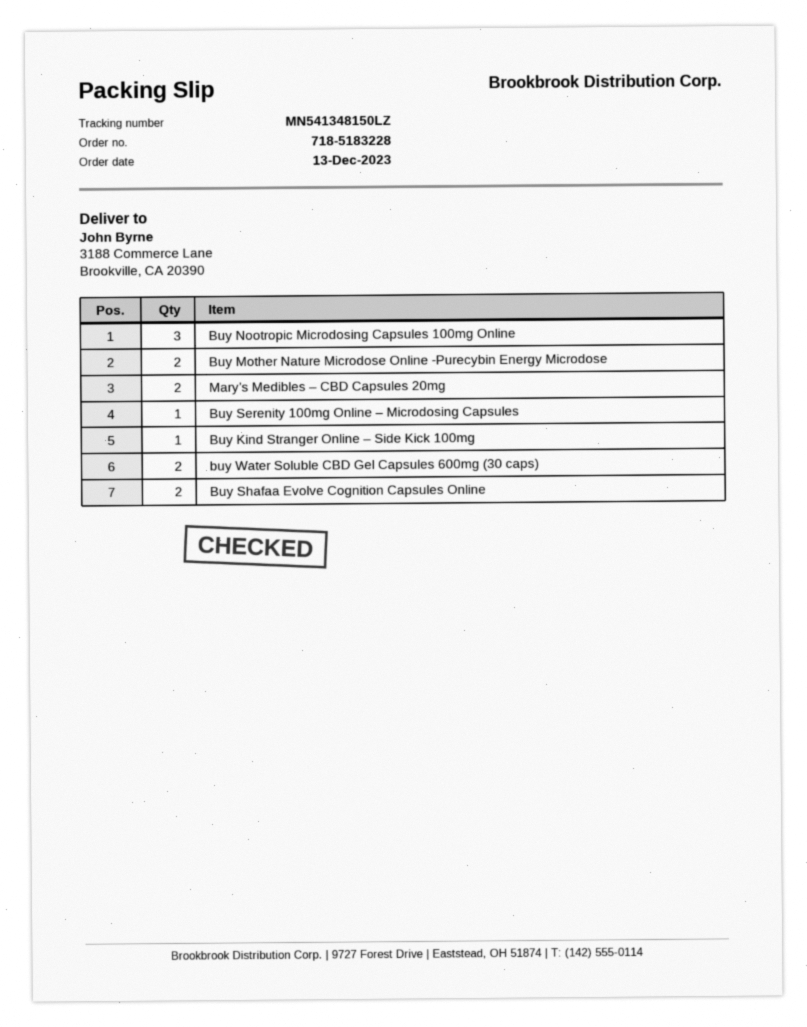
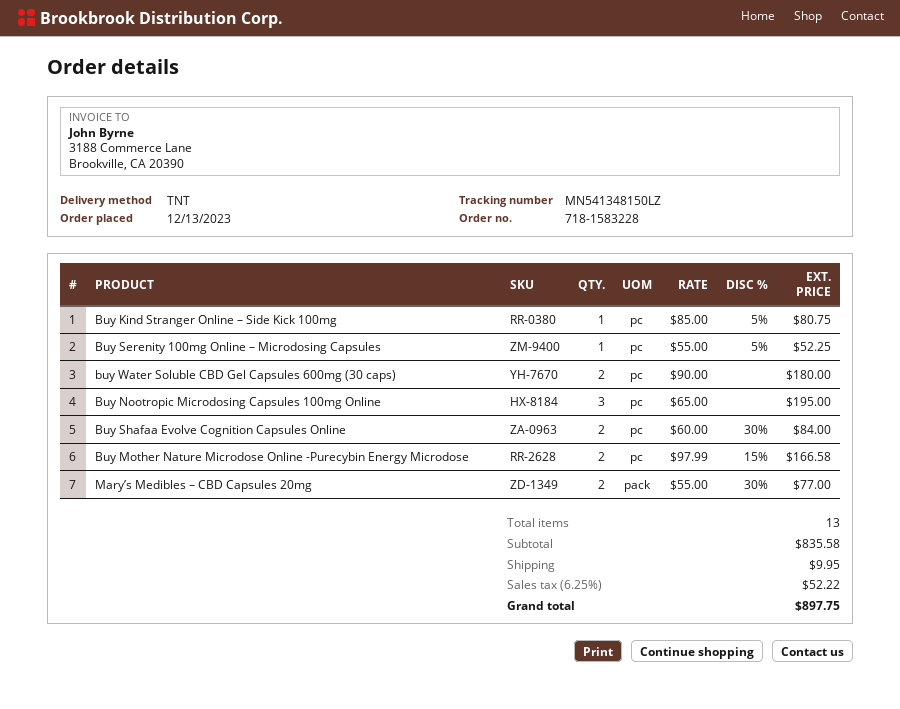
order number: 718-5183228 -> 718-1583228

